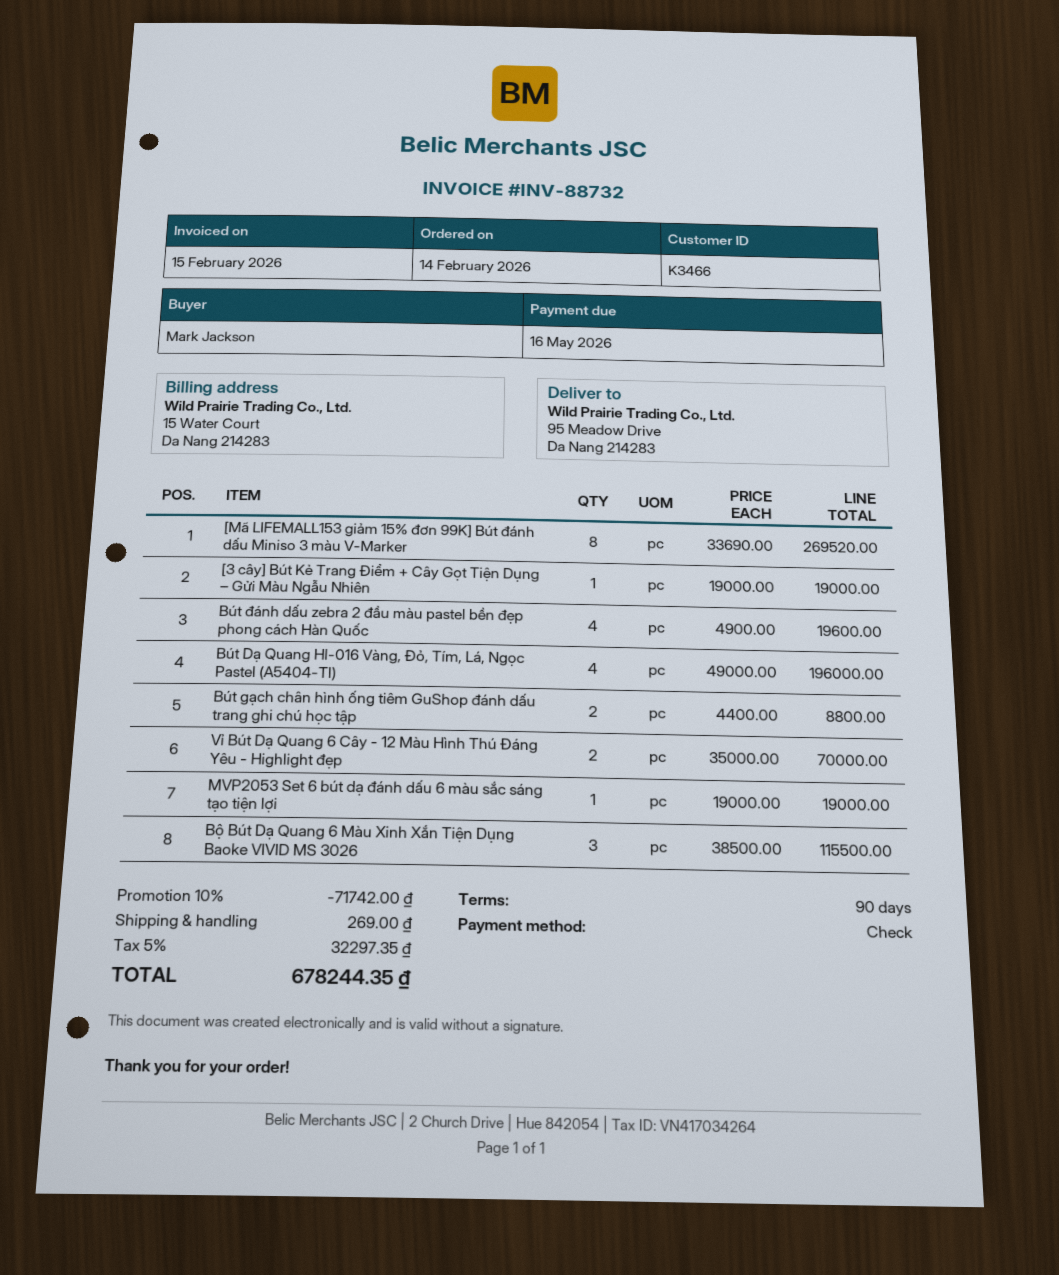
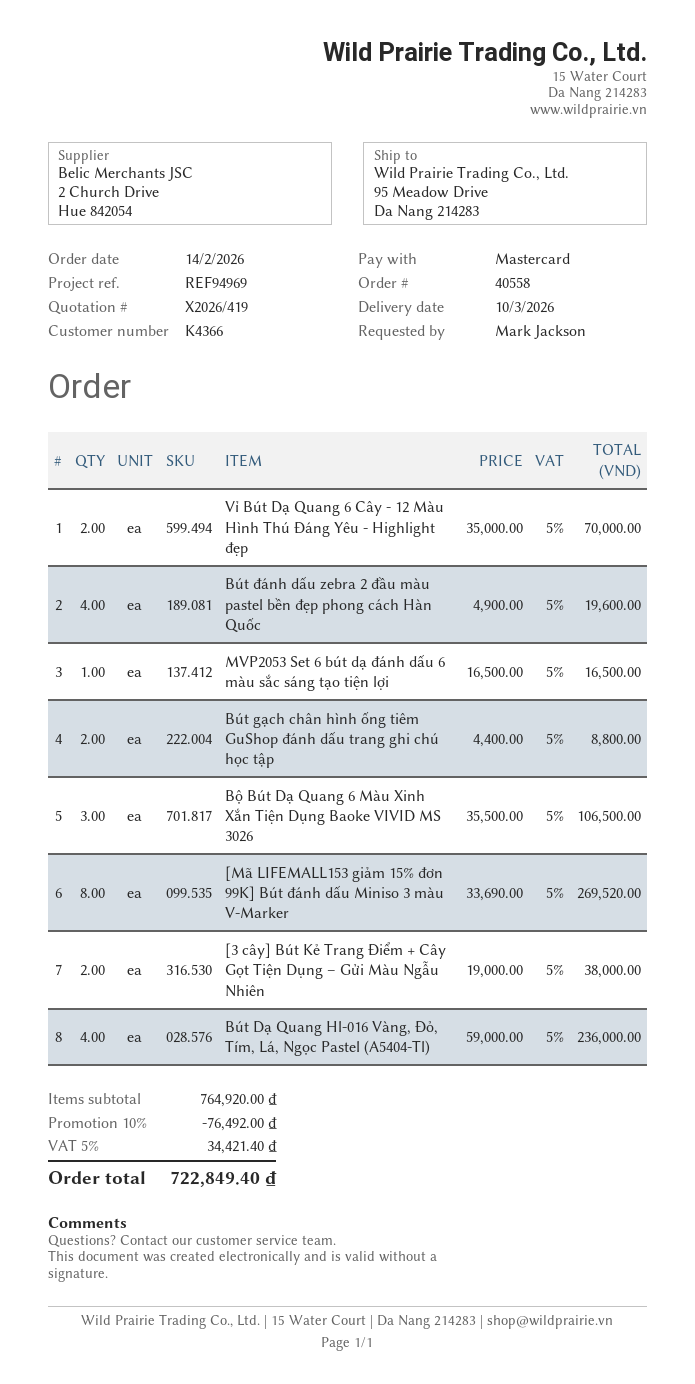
customer number: K3466 -> K4366
payment method: cheque -> Mastercard
[3 cây] Bút Kẻ Trang Điểm + Cây Gọt Tiện Dụng – Gửi Màu Ngẫu Nhiên: 1 x 19000.00 = 19000.00 -> 2 x 19000.00 = 38000.00
Bút Dạ Quang Hl-016 Vàng, Đỏ, Tím, Lá, Ngọc Pastel (A5404-Tl): 4 x 49000.00 = 196000.00 -> 4 x 59000.00 = 236000.00
MVP2053 Set 6 bút dạ đánh dấu 6 màu sắc sáng tạo tiện lợi: 1 x 19000.00 = 19000.00 -> 1 x 16500.00 = 16500.00
Bộ Bút Dạ Quang 6 Màu Xinh Xắn Tiện Dụng Baoke VIVID MS 3026: 3 x 38500.00 = 115500.00 -> 3 x 35500.00 = 106500.00
discount: 10% = 71742.00 -> 10% = 76492.00
shipping: 269.00 -> none
tax: 5% = 32297.35 -> 5% = 34421.40
total: 678244.35 -> 722849.40

